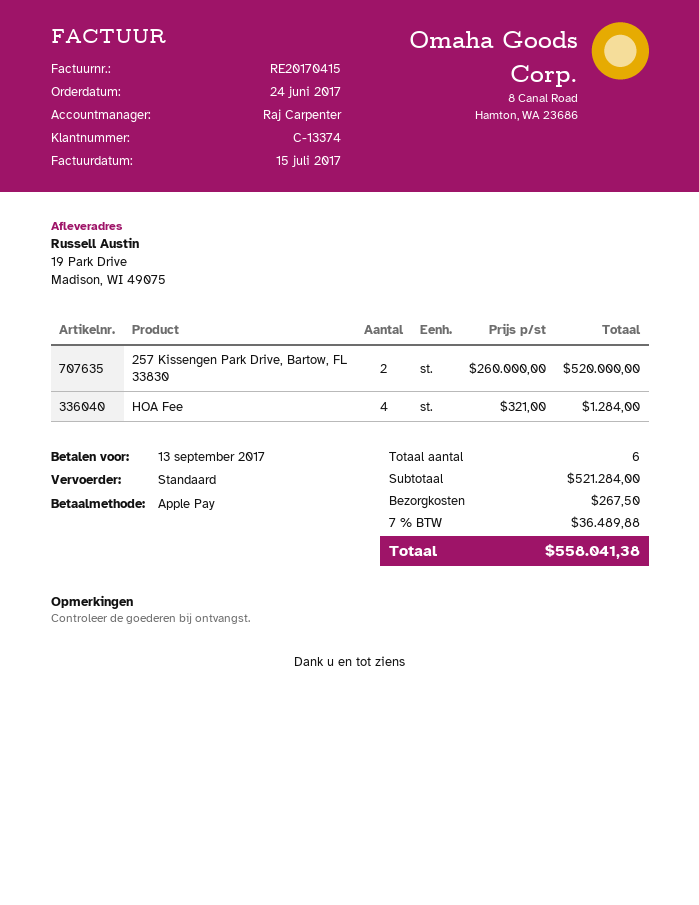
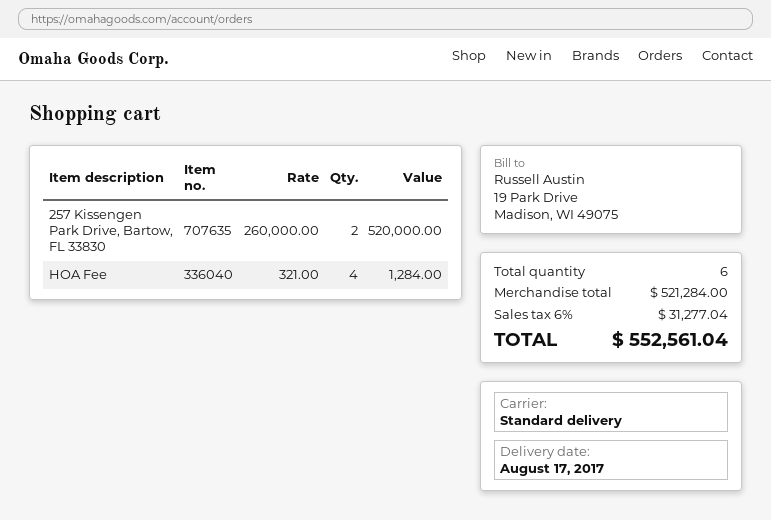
shipping: 267.50 -> none
tax: 7% = 36489.88 -> 6% = 31277.04
total: 558041.38 -> 552561.04

